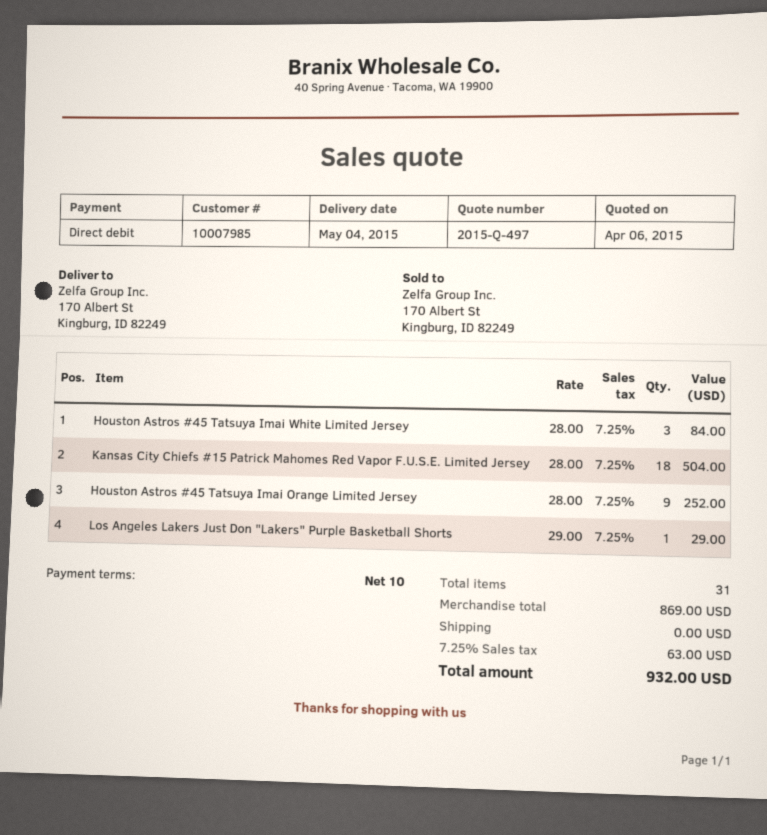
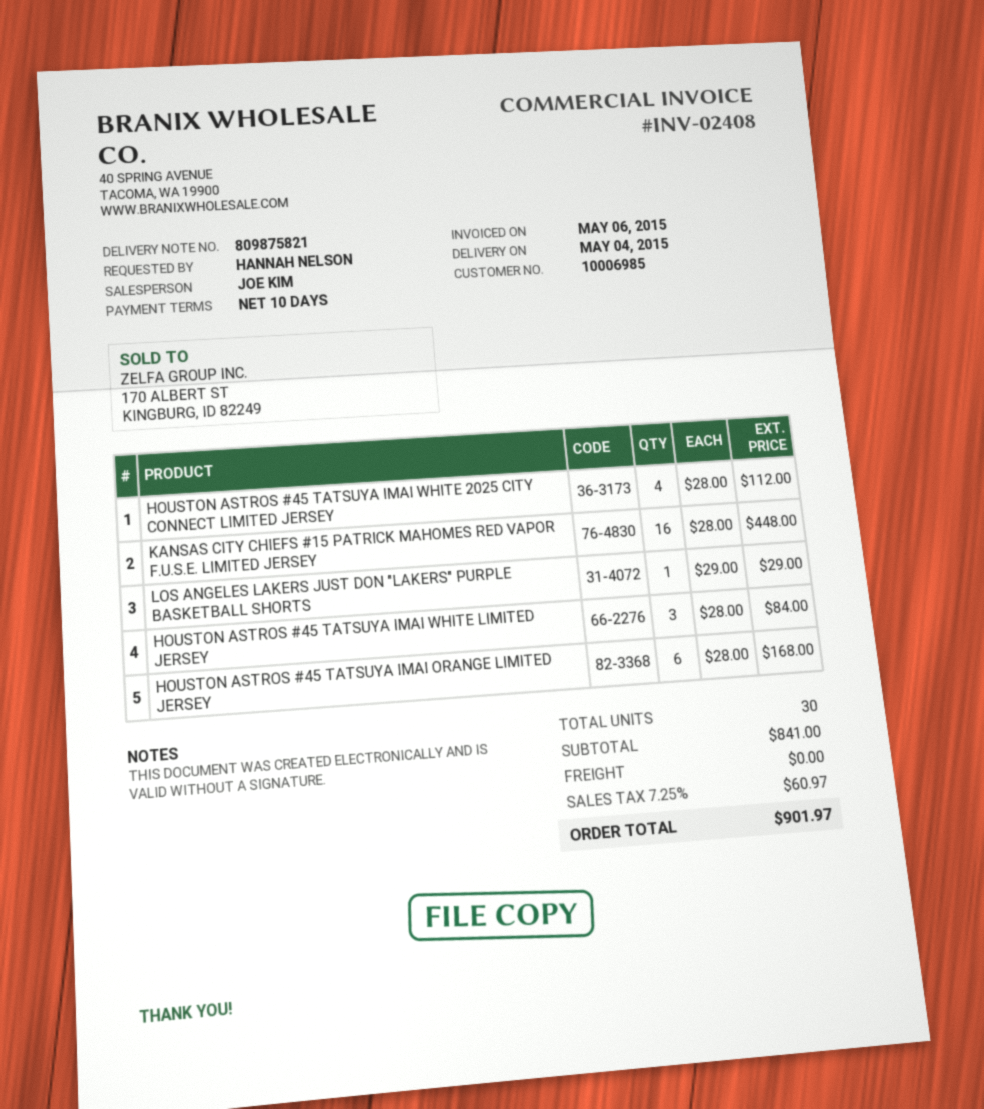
customer number: 10007985 -> 10006985
Kansas City Chiefs #15 Patrick Mahomes Red Vapor F.U.S.E. Limited Jersey: 18 x 28.00 = 504.00 -> 16 x 28.00 = 448.00
Houston Astros #45 Tatsuya Imai Orange Limited Jersey: 9 x 28.00 = 252.00 -> 6 x 28.00 = 168.00
HOUSTON ASTROS #45 TATSUYA IMAI WHITE 2025 CITY CONNECT LIMITED JERSEY: none -> 4 x 28.00 = 112.00
total quantity: 31 -> 30
subtotal: 869.00 -> 841.00
tax: 7.25% = 63.00 -> 7.25% = 60.97
total: 932.00 -> 901.97

